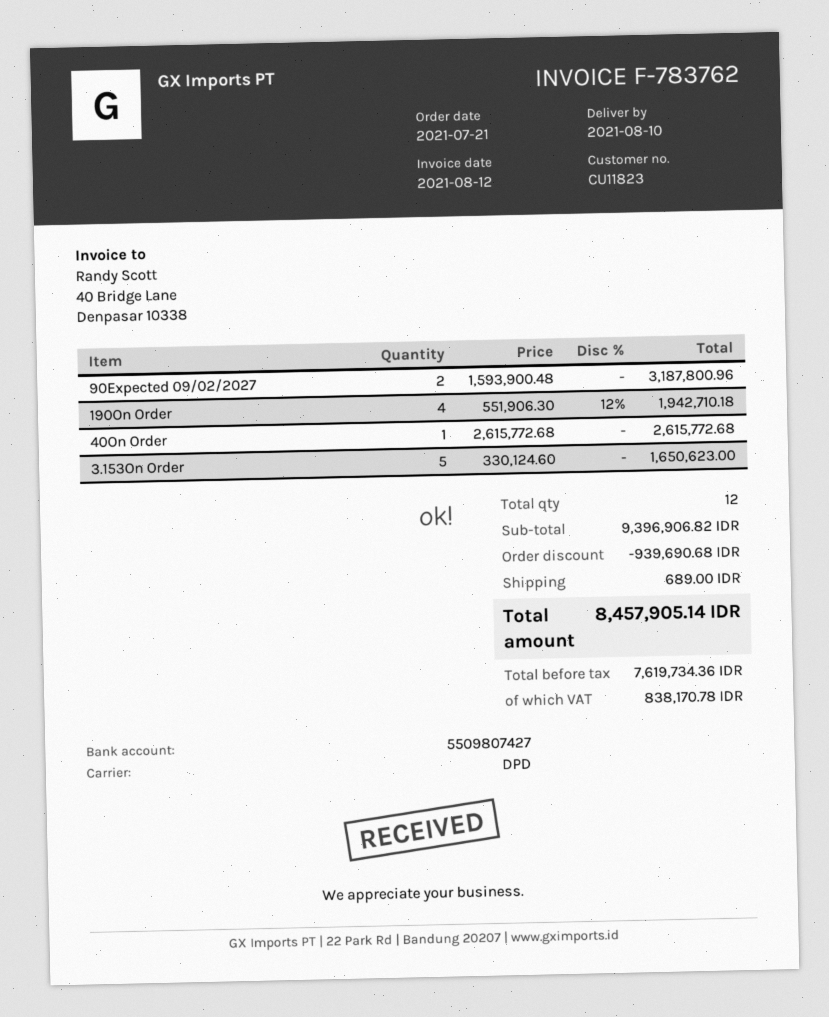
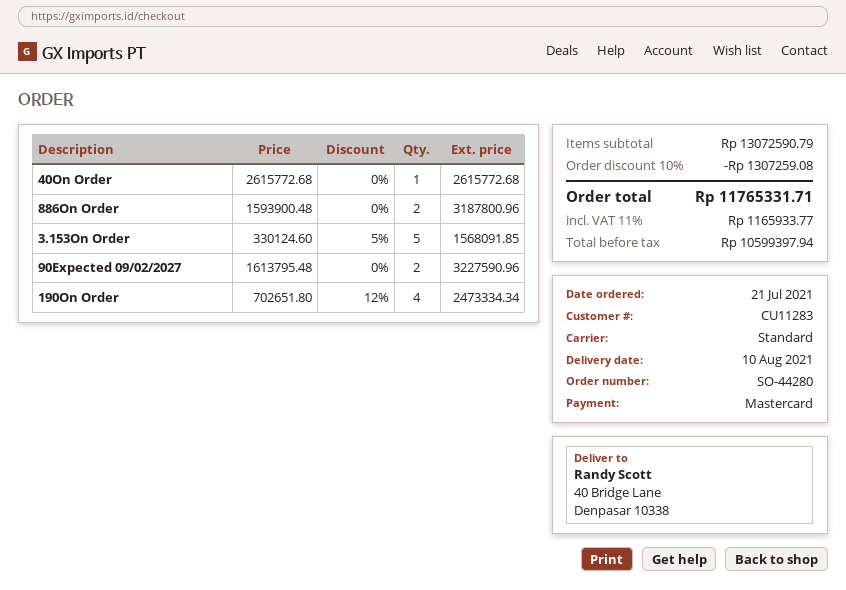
customer number: CU11823 -> CU11283
shipping method: DPD -> standard
90Expected 09/02/2027: 2 x 1593900.48 = 3187800.96 -> 2 x 1613795.48 = 3227590.96
190On Order: 4 x 551906.30 - 12% = 1942710.18 -> 4 x 702651.80 - 12% = 2473334.34
3.153On Order: 5 x 330124.60 = 1650623.00 -> 5 x 330124.60 - 5% = 1568091.85
886On Order: none -> 2 x 1593900.48 = 3187800.96
subtotal: 9396906.82 -> 13072590.79
discount: 939690.68 -> 1307259.08
shipping: 689.00 -> none
net: 7619734.36 -> 10599397.94
tax: 838170.78 -> 1165933.77
total: 8457905.14 -> 11765331.71

